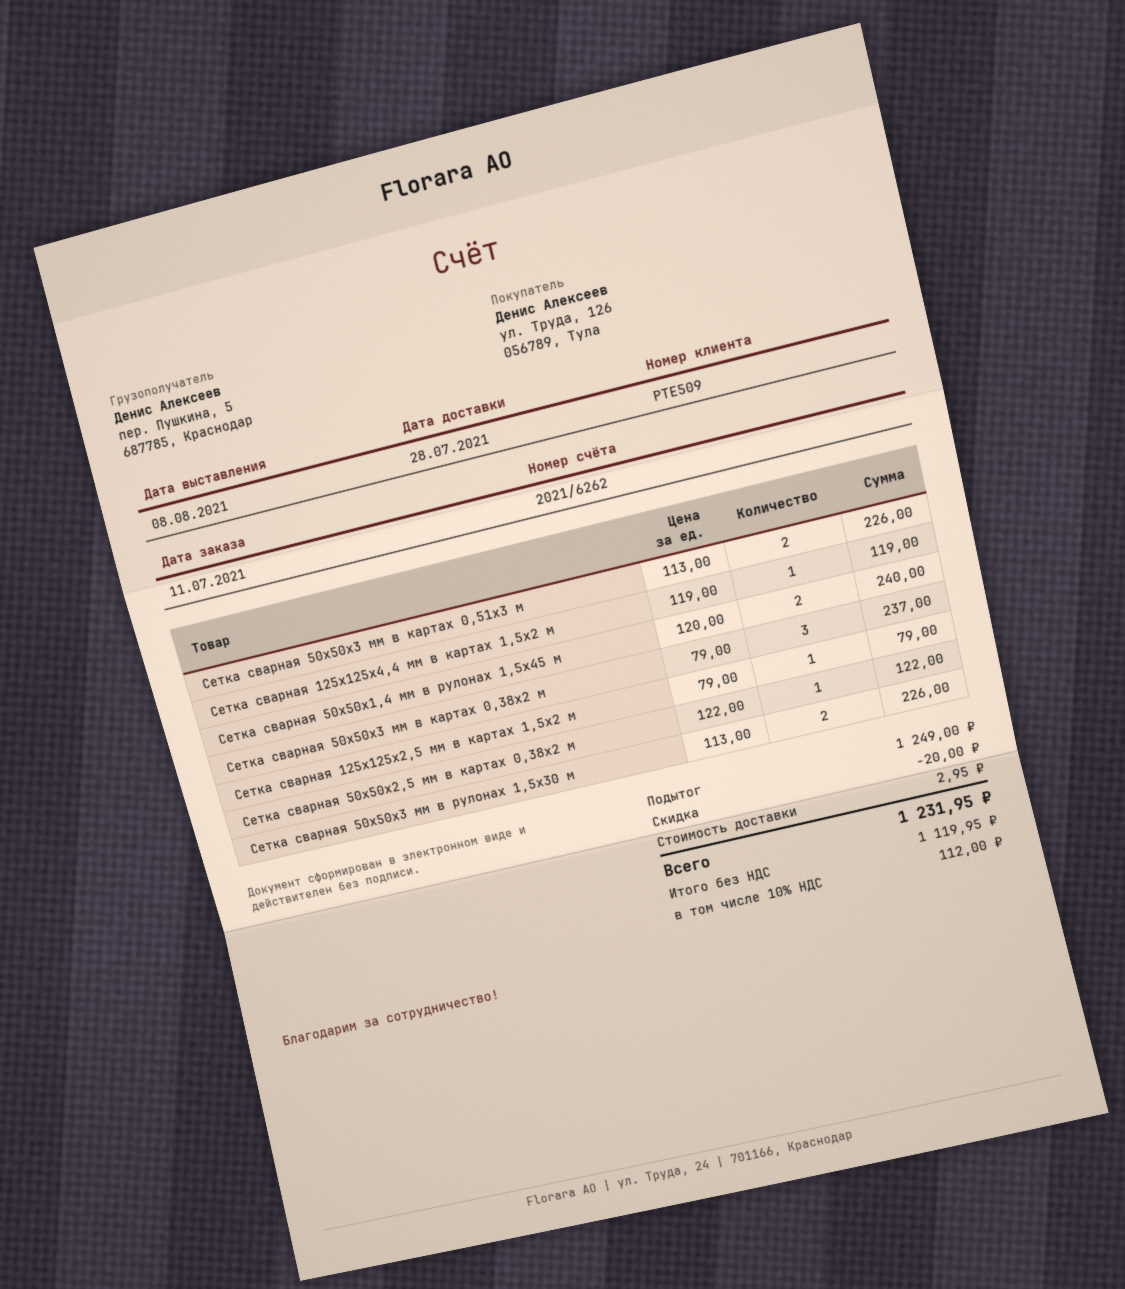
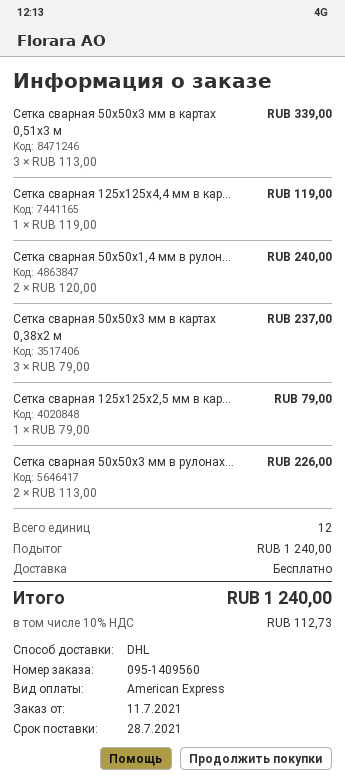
Сетка сварная 50х50х3 мм в картах 0,51х3 м: 2 x 113.00 = 226.00 -> 3 x 113.00 = 339.00
Сетка сварная 50х50х2,5 мм в картах 0,38х2 м: 1 x 122.00 = 122.00 -> none
subtotal: 1249.00 -> 1240.00
discount: 20.00 -> none
shipping: 2.95 -> 0.00
tax: 10% = 112.00 -> 10% = 112.73
total: 1231.95 -> 1240.00

